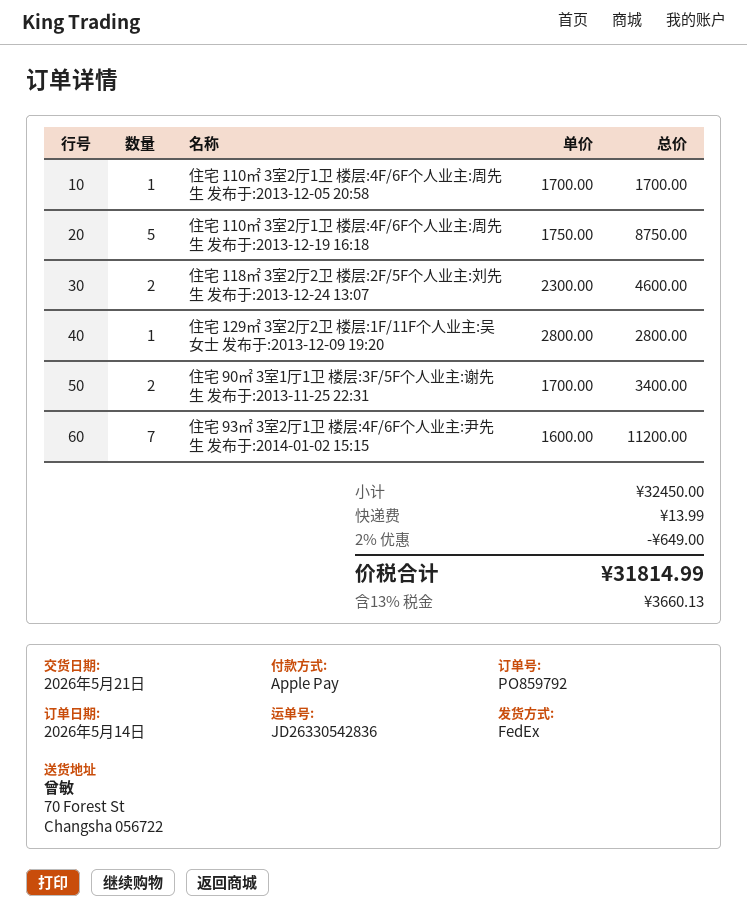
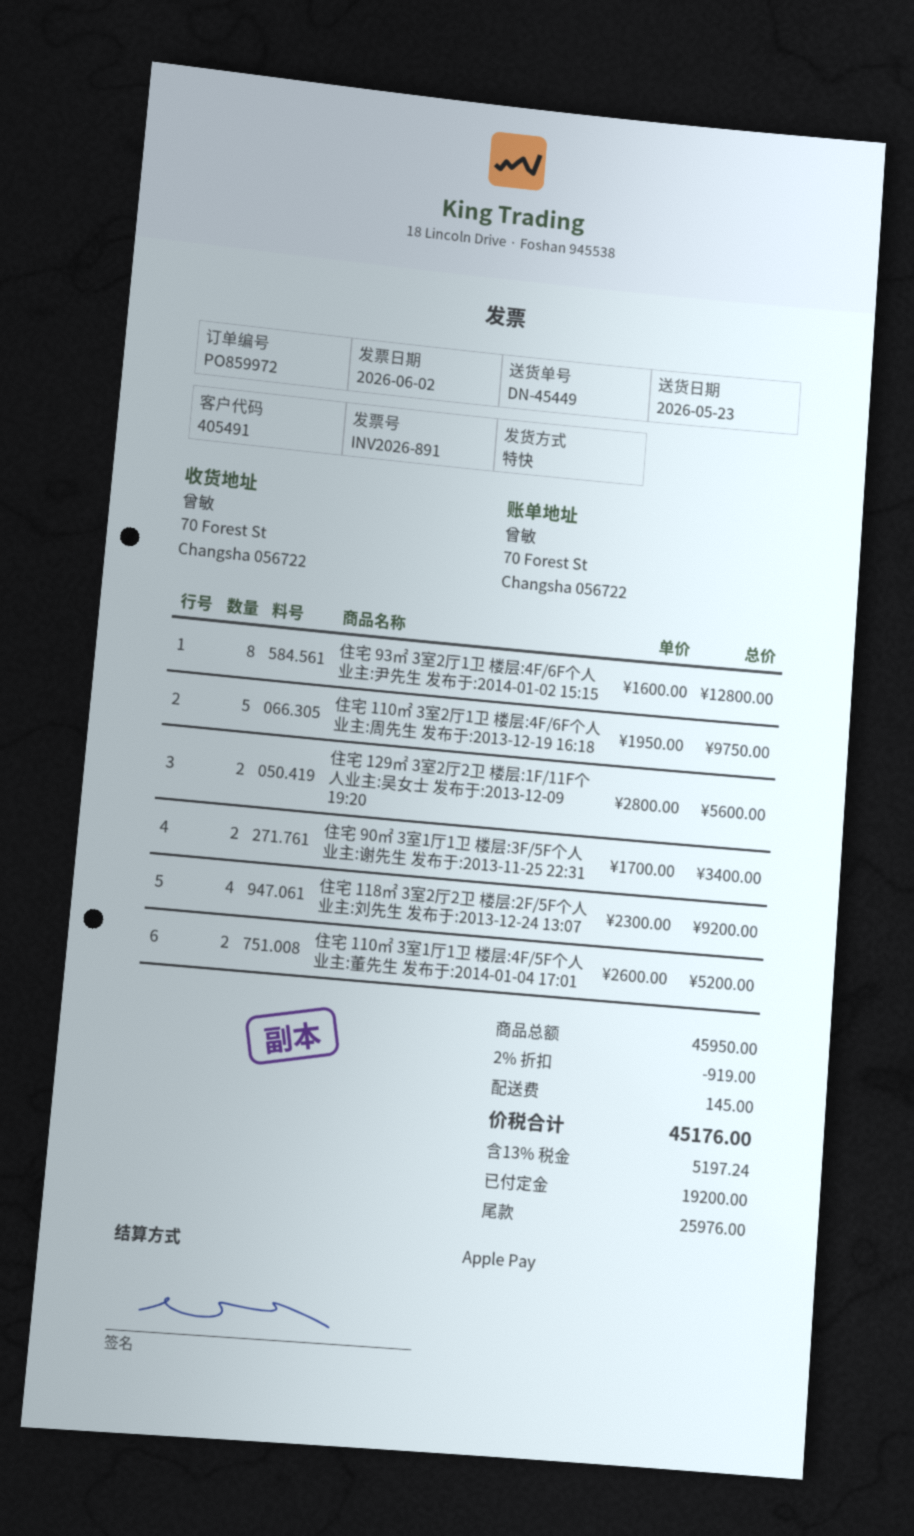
order number: PO859792 -> PO859972
delivery date: 2026-05-21 -> 2026-05-23
shipping method: FedEx -> express
住宅 110㎡ 3室2厅1卫 楼层:4F/6F个人业主:周先生 发布于:2013-12-05 20:58: 1 x 1700.00 = 1700.00 -> none
住宅 110㎡ 3室2厅1卫 楼层:4F/6F个人业主:周先生 发布于:2013-12-19 16:18: 5 x 1750.00 = 8750.00 -> 5 x 1950.00 = 9750.00
住宅 118㎡ 3室2厅2卫 楼层:2F/5F个人业主:刘先生 发布于:2013-12-24 13:07: 2 x 2300.00 = 4600.00 -> 4 x 2300.00 = 9200.00
住宅 129㎡ 3室2厅2卫 楼层:1F/11F个人业主:吴女士 发布于:2013-12-09 19:20: 1 x 2800.00 = 2800.00 -> 2 x 2800.00 = 5600.00
住宅 93㎡ 3室2厅1卫 楼层:4F/6F个人业主:尹先生 发布于:2014-01-02 15:15: 7 x 1600.00 = 11200.00 -> 8 x 1600.00 = 12800.00
住宅 110㎡ 3室1厅1卫 楼层:4F/5F个人业主:董先生 发布于:2014-01-04 17:01: none -> 2 x 2600.00 = 5200.00
subtotal: 32450.00 -> 45950.00
discount: 2% = 649.00 -> 2% = 919.00
shipping: 13.99 -> 145.00
tax: 13% = 3660.13 -> 13% = 5197.24
total: 31814.99 -> 45176.00

